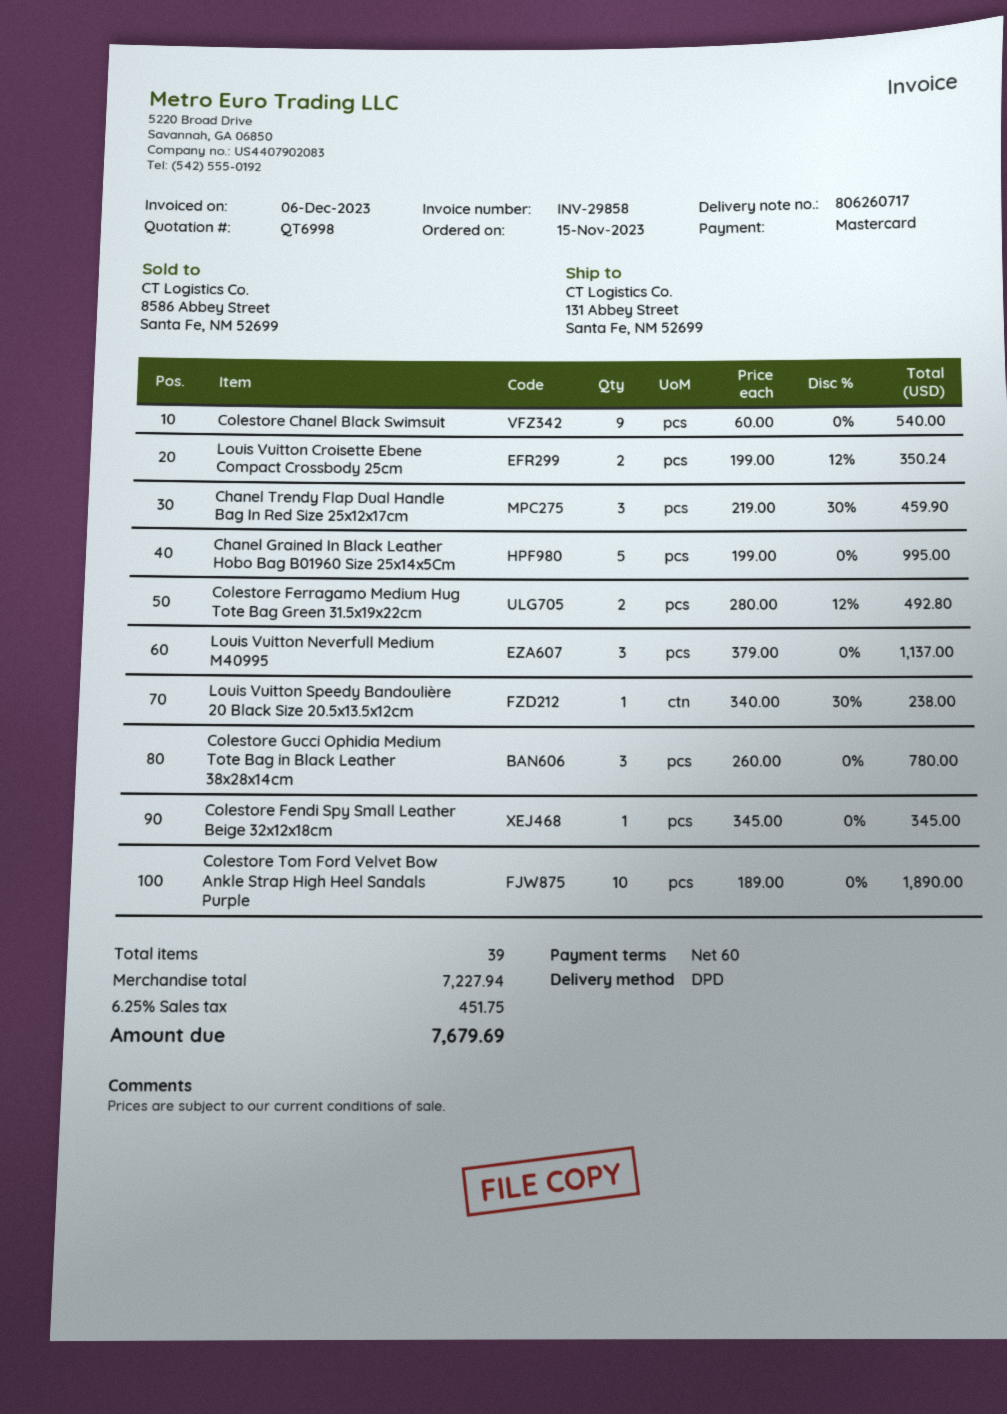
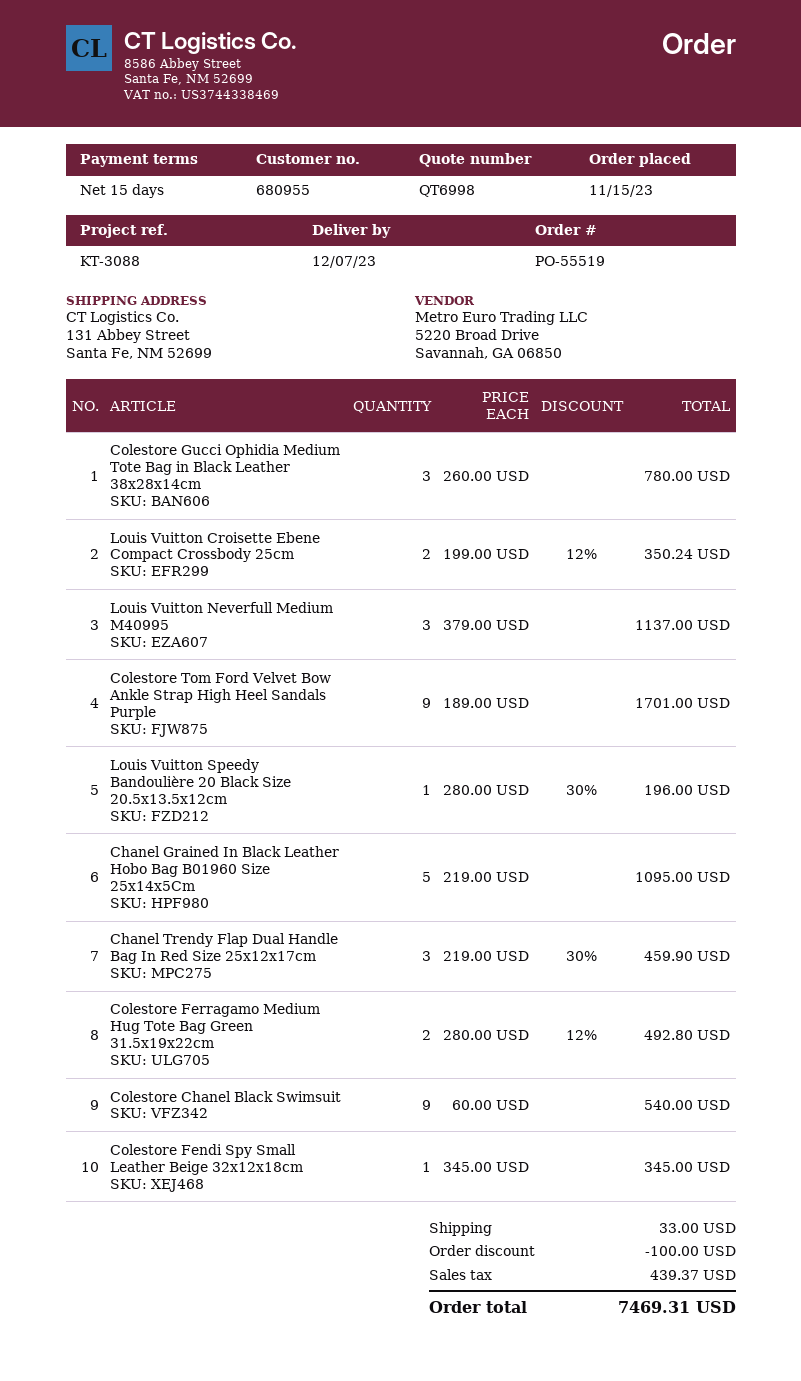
payment terms: 60 days -> 15 days
Chanel Grained In Black Leather Hobo Bag B01960 Size 25x14x5Cm: 5 x 199.00 = 995.00 -> 5 x 219.00 = 1095.00
Louis Vuitton Speedy Bandoulière 20 Black Size 20.5x13.5x12cm: 1 x 340.00 - 30% = 238.00 -> 1 x 280.00 - 30% = 196.00
Colestore Tom Ford Velvet Bow Ankle Strap High Heel Sandals Purple: 10 x 189.00 = 1890.00 -> 9 x 189.00 = 1701.00
discount: none -> 100.00
shipping: none -> 33.00
tax: 451.75 -> 439.37
total: 7679.69 -> 7469.31

